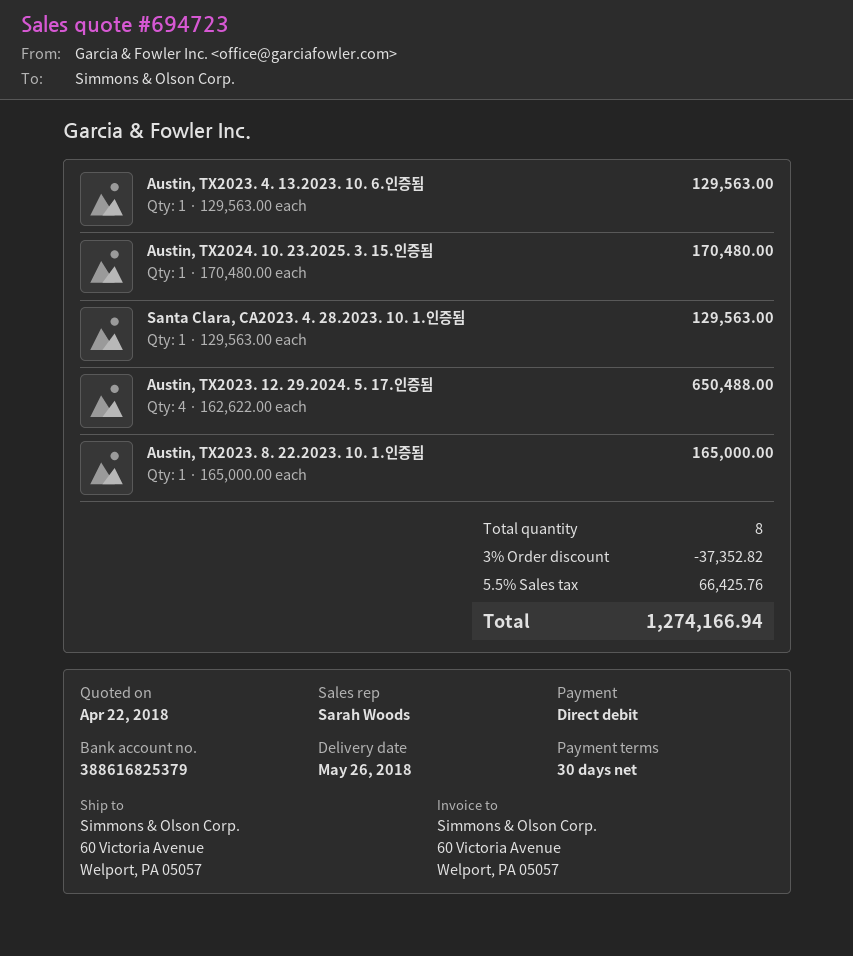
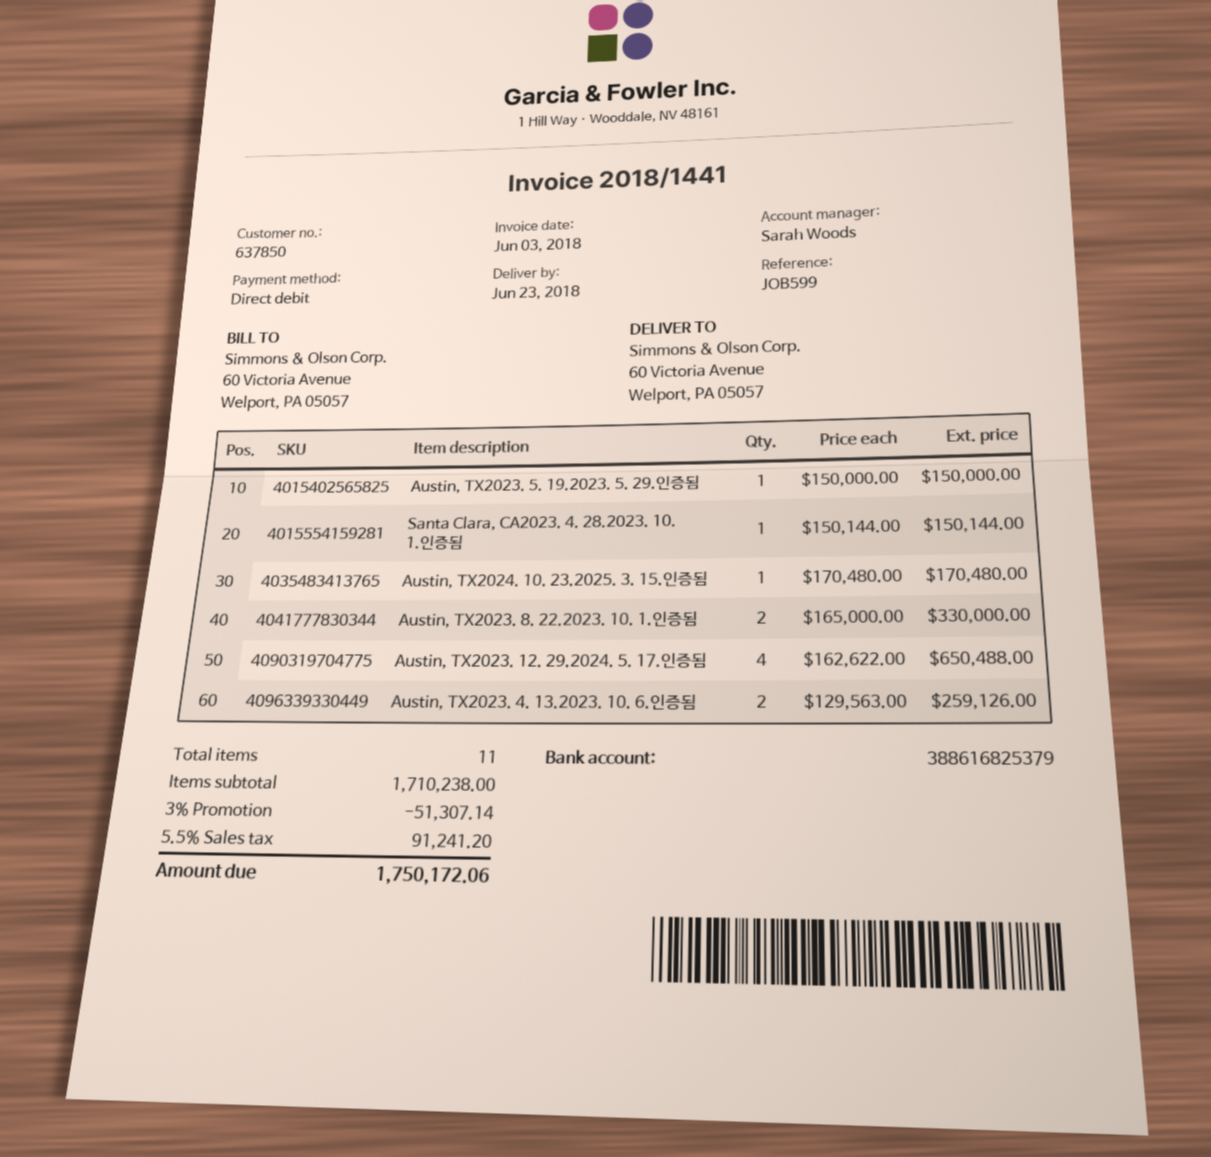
delivery date: 2018-05-26 -> 2018-06-23
Austin, TX2023. 4. 13.2023. 10. 6.인증됨: 1 x 129563.00 = 129563.00 -> 2 x 129563.00 = 259126.00
Santa Clara, CA2023. 4. 28.2023. 10. 1.인증됨: 1 x 129563.00 = 129563.00 -> 1 x 150144.00 = 150144.00
Austin, TX2023. 8. 22.2023. 10. 1.인증됨: 1 x 165000.00 = 165000.00 -> 2 x 165000.00 = 330000.00
Austin, TX2023. 5. 19.2023. 5. 29.인증됨: none -> 1 x 150000.00 = 150000.00
total quantity: 8 -> 11
discount: 3% = 37352.82 -> 3% = 51307.14
tax: 5.5% = 66425.76 -> 5.5% = 91241.20
total: 1274166.94 -> 1750172.06

